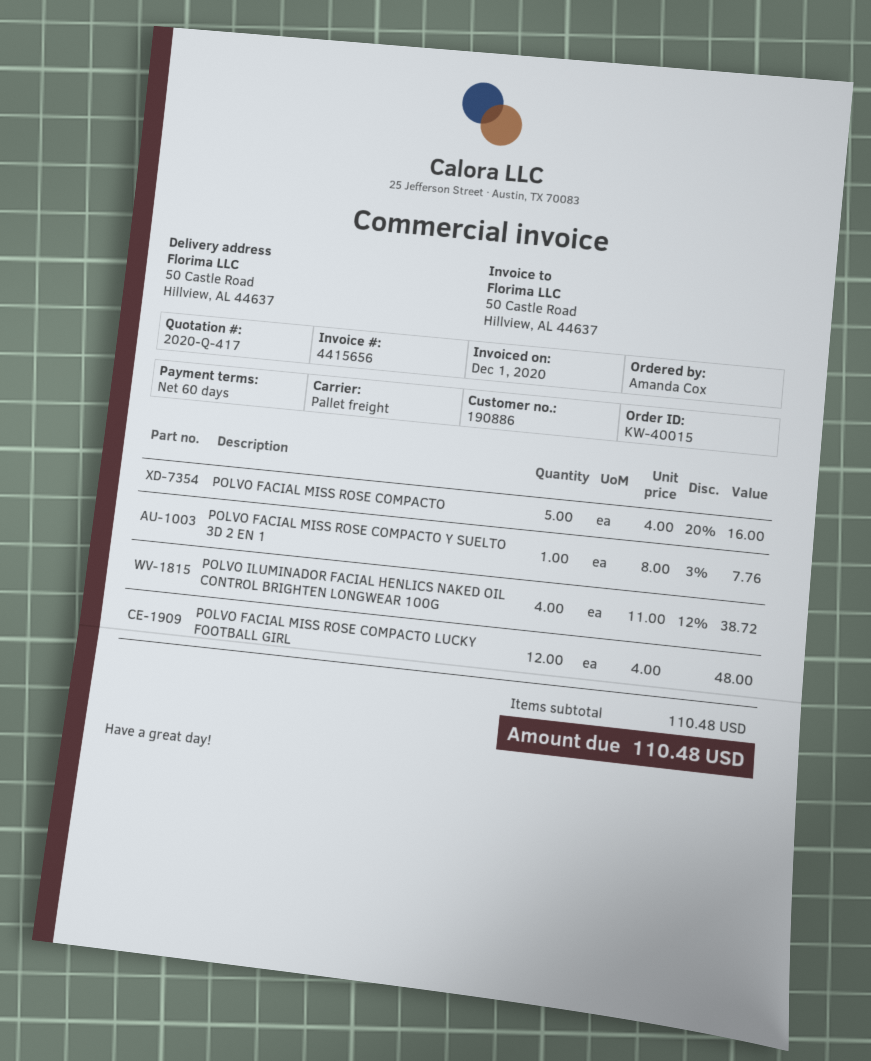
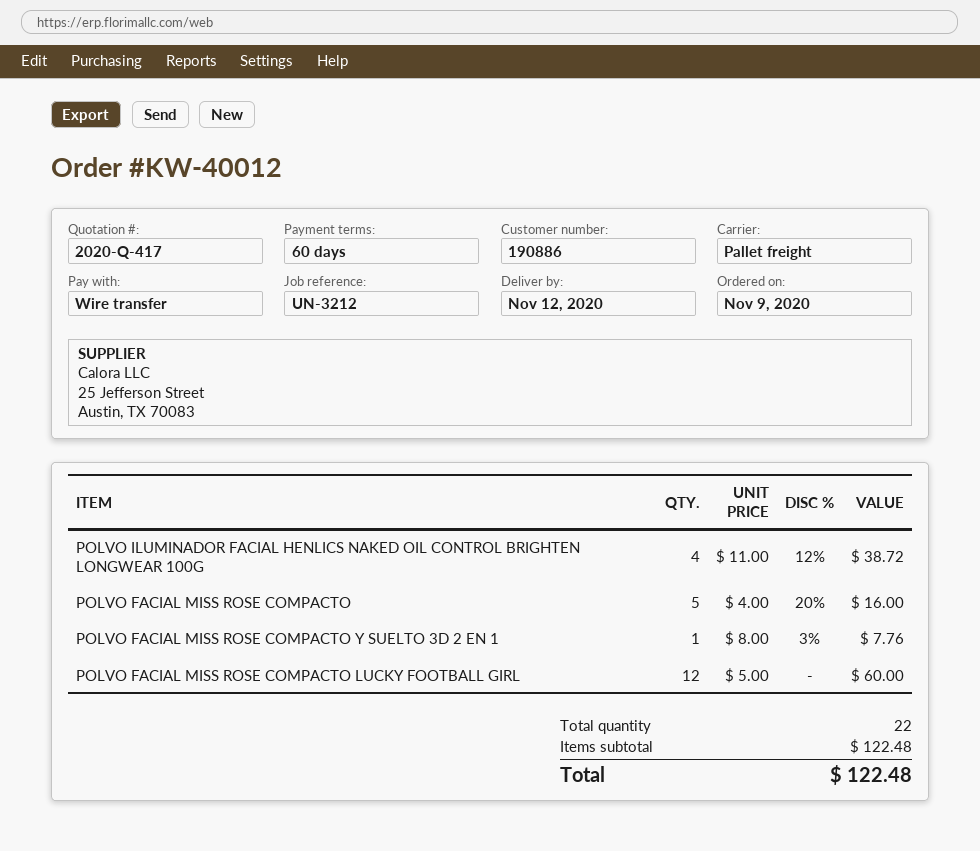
order number: KW-40015 -> KW-40012
POLVO FACIAL MISS ROSE COMPACTO LUCKY FOOTBALL GIRL: 12 x 4.00 = 48.00 -> 12 x 5.00 = 60.00
subtotal: 110.48 -> 122.48
total: 110.48 -> 122.48

